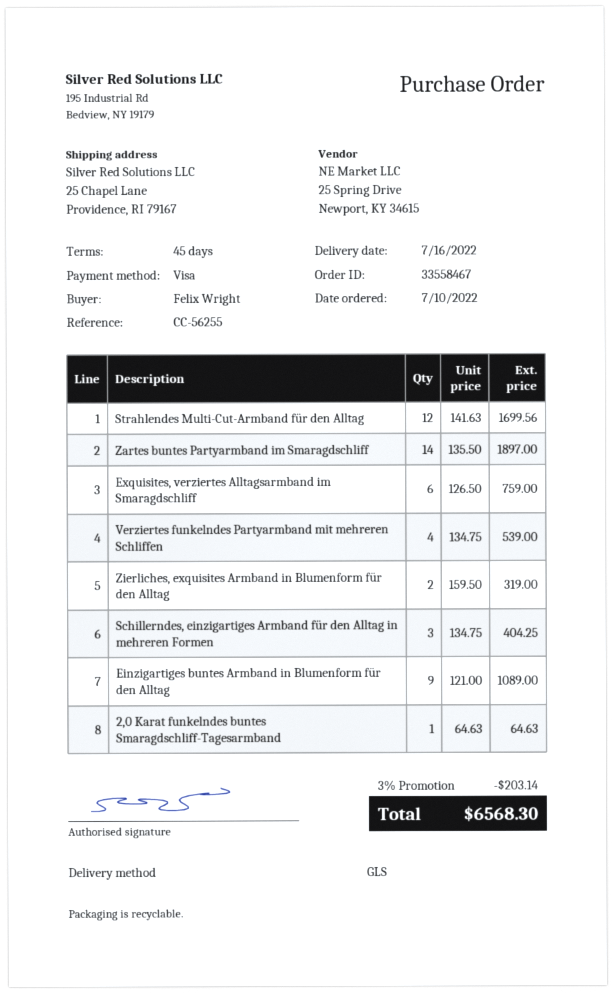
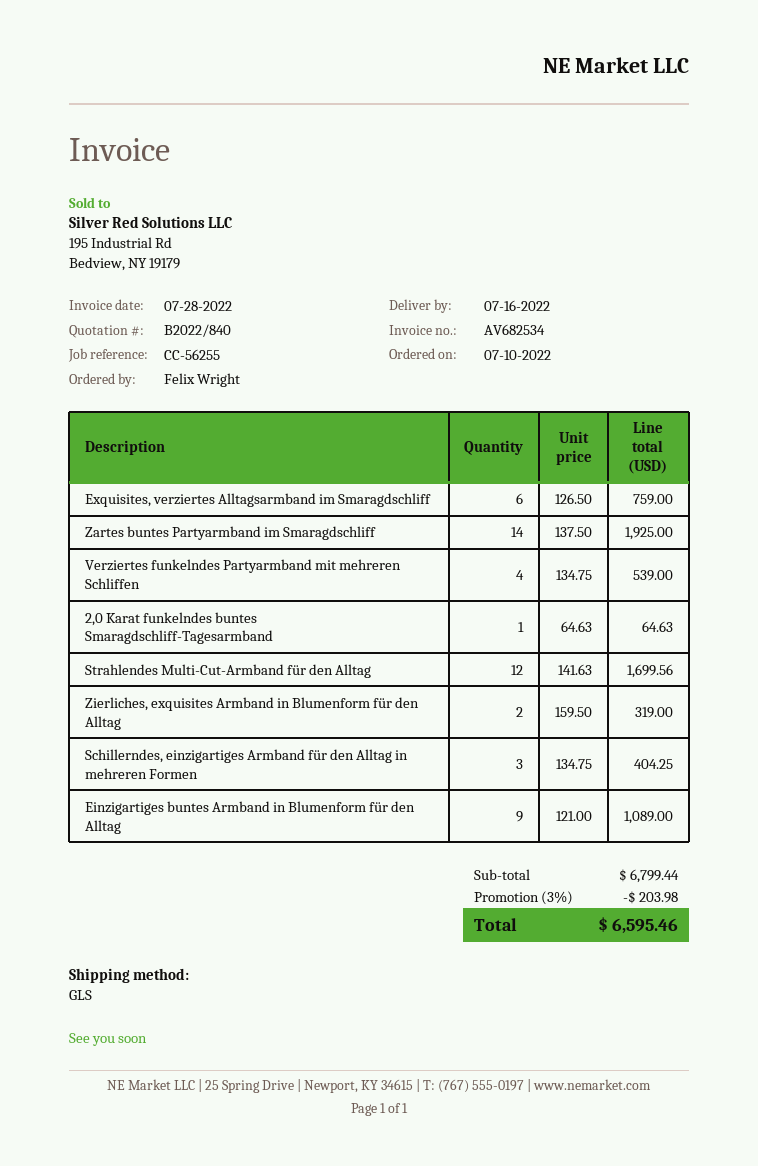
Zartes buntes Partyarmband im Smaragdschliff: 14 x 135.50 = 1897.00 -> 14 x 137.50 = 1925.00
discount: 3% = 203.14 -> 3% = 203.98
total: 6568.30 -> 6595.46

